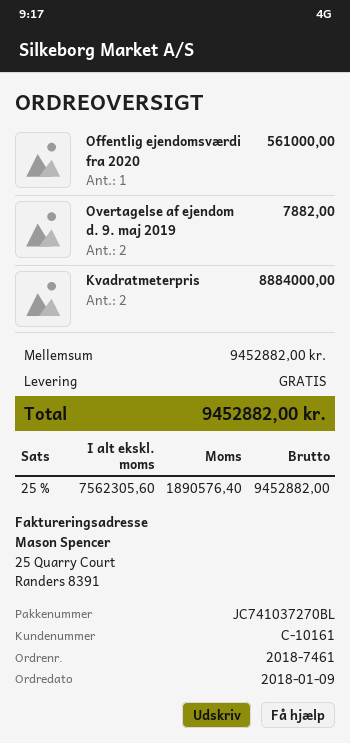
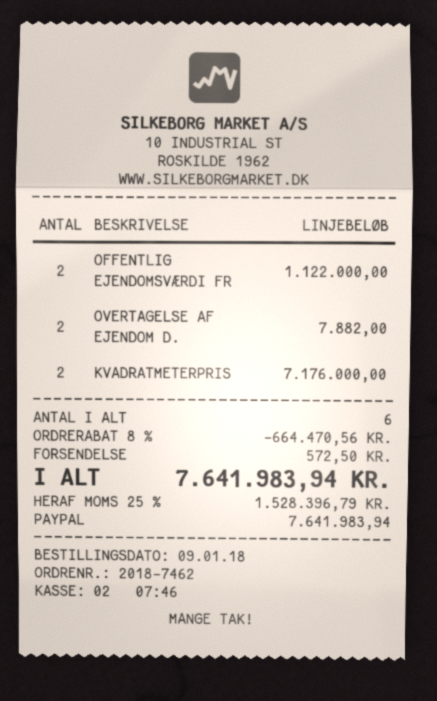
order number: 2018-7461 -> 2018-7462
Offentlig ejendomsværdi fra 2020: 1 for 561000.00 -> 2 for 1122000.00
Kvadratmeterpris: 2 for 8884000.00 -> 2 for 7176000.00
discount: none -> 8% = 664470.56
shipping: 0.00 -> 572.50
tax: 25% = 1890576.40 -> 25% = 1528396.79
total: 9452882.00 -> 7641983.94

